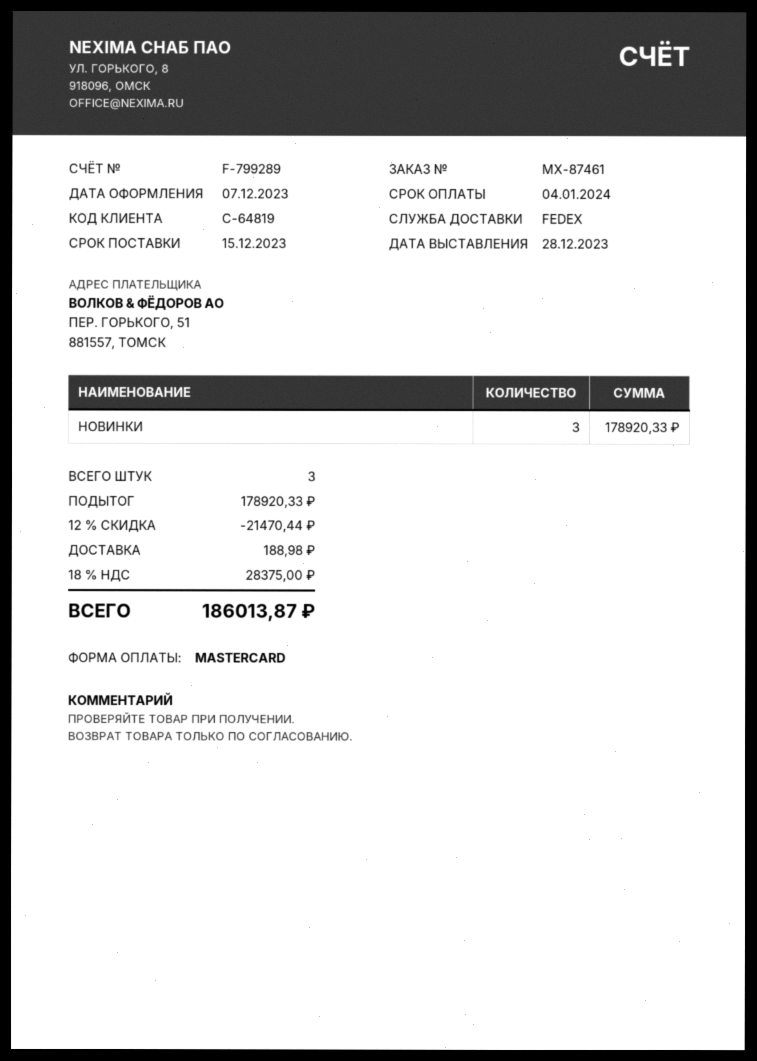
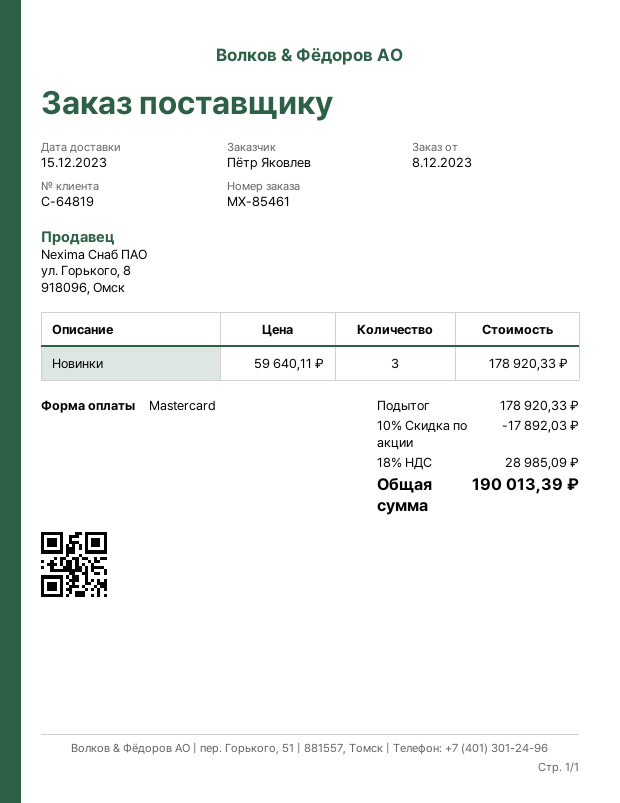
order number: MX-87461 -> MX-85461
order date: 2023-12-07 -> 2023-12-08
discount: 12% = 21470.44 -> 10% = 17892.03
shipping: 188.98 -> none
tax: 18% = 28375.00 -> 18% = 28985.09
total: 186013.87 -> 190013.39

